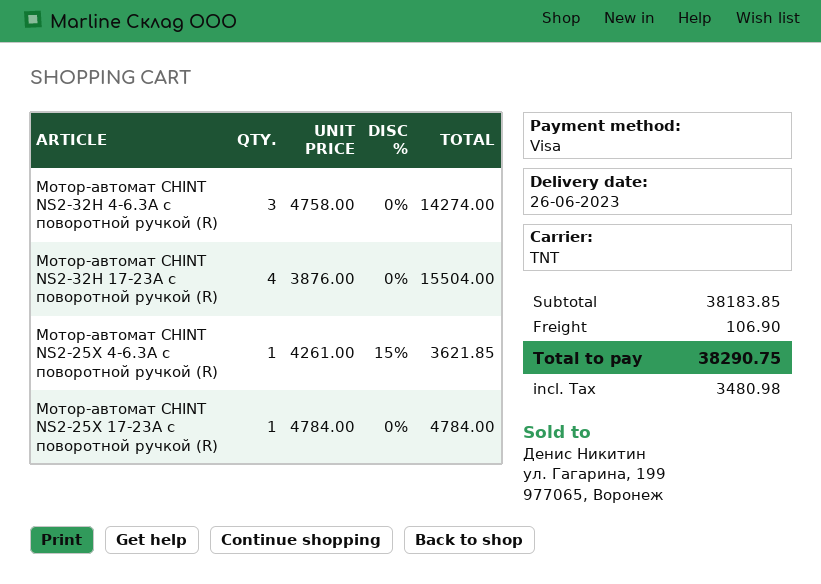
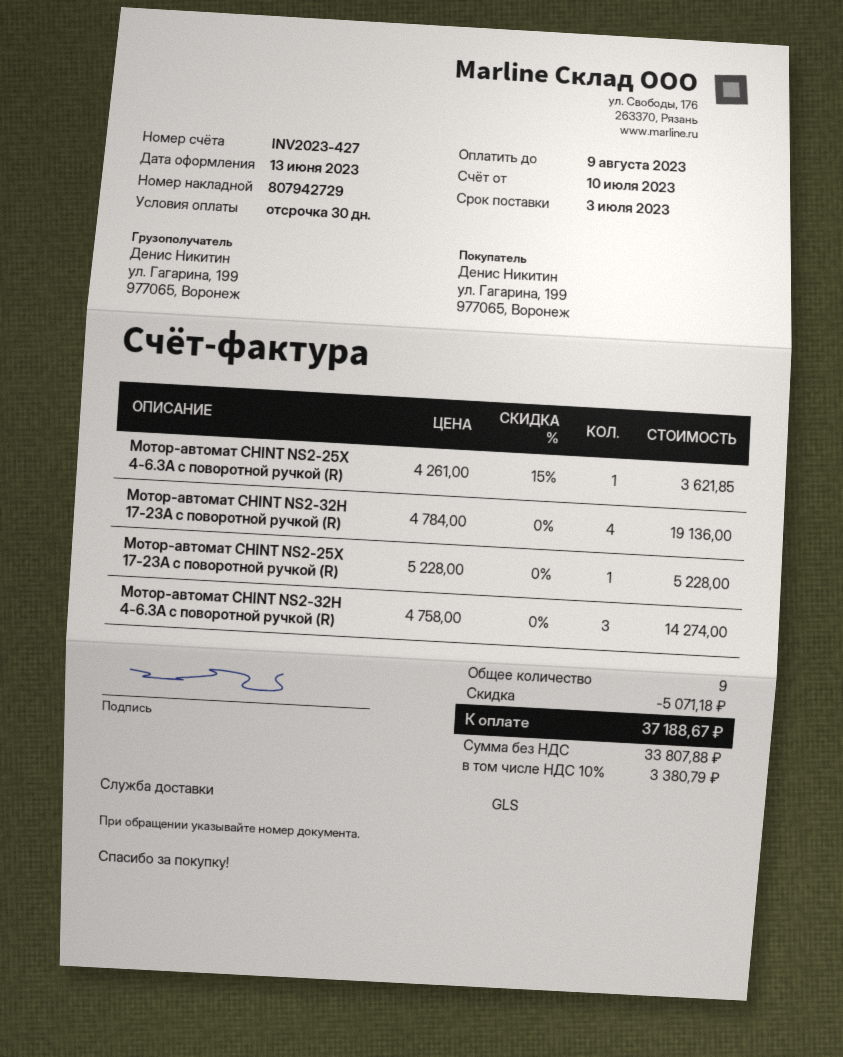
delivery date: 2023-06-26 -> 2023-07-03
shipping method: TNT -> GLS
Мотор-автомат CHINT NS2-32H 17-23A с поворотной ручкой (R): 4 x 3876.00 = 15504.00 -> 4 x 4784.00 = 19136.00
Мотор-автомат CHINT NS2-25X 17-23A с поворотной ручкой (R): 1 x 4784.00 = 4784.00 -> 1 x 5228.00 = 5228.00
discount: none -> 5071.18
shipping: 106.90 -> none
tax: 3480.98 -> 3380.79
total: 38290.75 -> 37188.67

